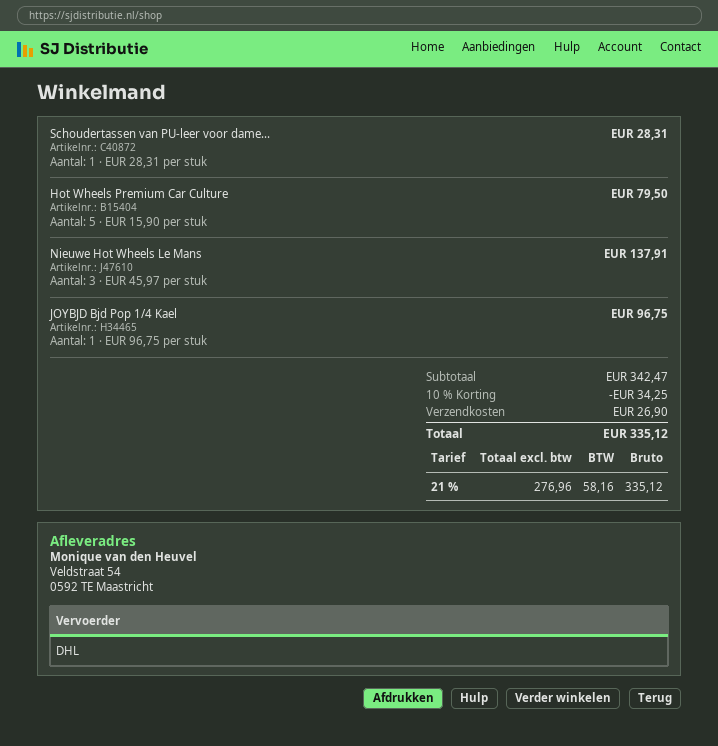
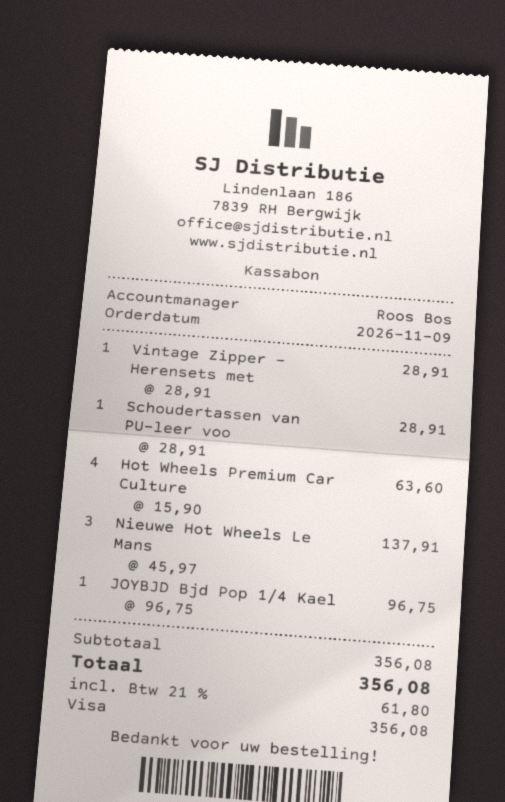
Schoudertassen van PU-leer voor dame...: 1 x 28.31 = 28.31 -> 1 x 28.91 = 28.91
Hot Wheels Premium Car Culture: 5 x 15.90 = 79.50 -> 4 x 15.90 = 63.60
Vintage Zipper - Herensets met: none -> 1 x 28.91 = 28.91
subtotal: 342.47 -> 356.08
discount: 10% = 34.25 -> none
shipping: 26.90 -> none
tax: 21% = 58.16 -> 21% = 61.80
total: 335.12 -> 356.08

